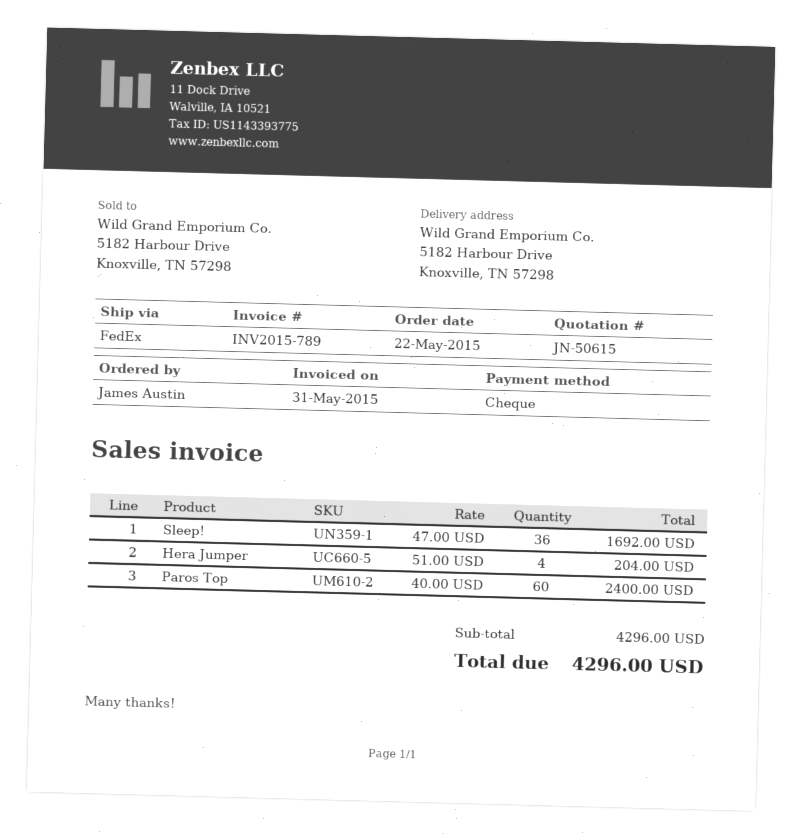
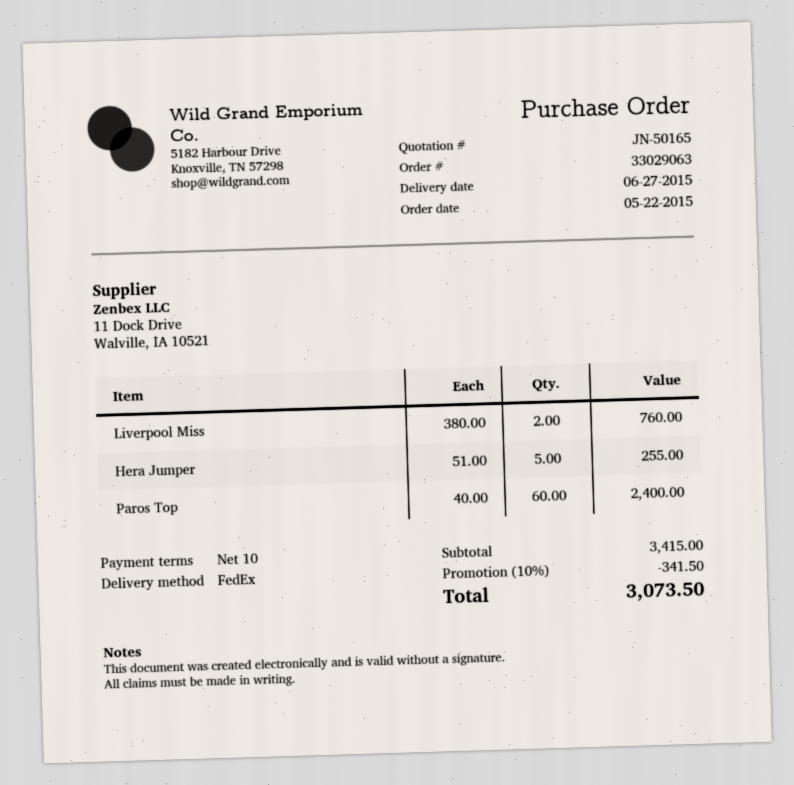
quote number: JN-50615 -> JN-50165
Sleep!: 36 x 47.00 = 1692.00 -> none
Hera Jumper: 4 x 51.00 = 204.00 -> 5 x 51.00 = 255.00
Liverpool Miss: none -> 2 x 380.00 = 760.00
subtotal: 4296.00 -> 3415.00
discount: none -> 10% = 341.50
total: 4296.00 -> 3073.50

